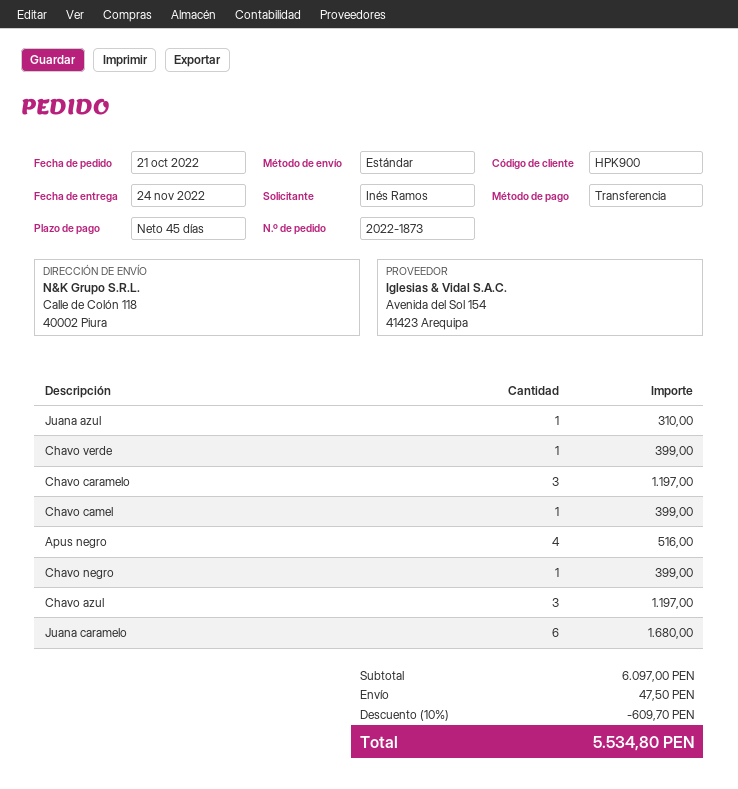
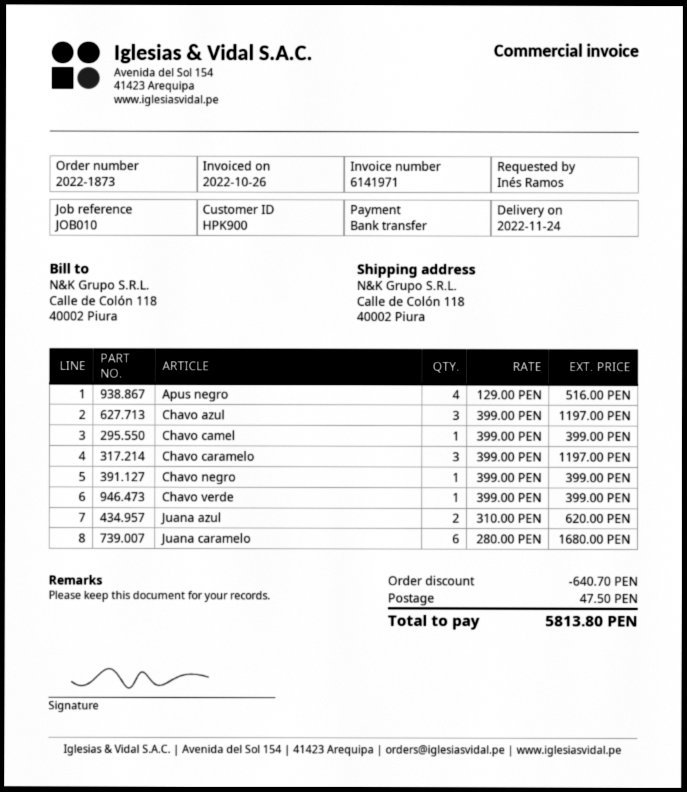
Juana azul: 1 for 310.00 -> 2 for 620.00
discount: 609.70 -> 640.70
total: 5534.80 -> 5813.80

